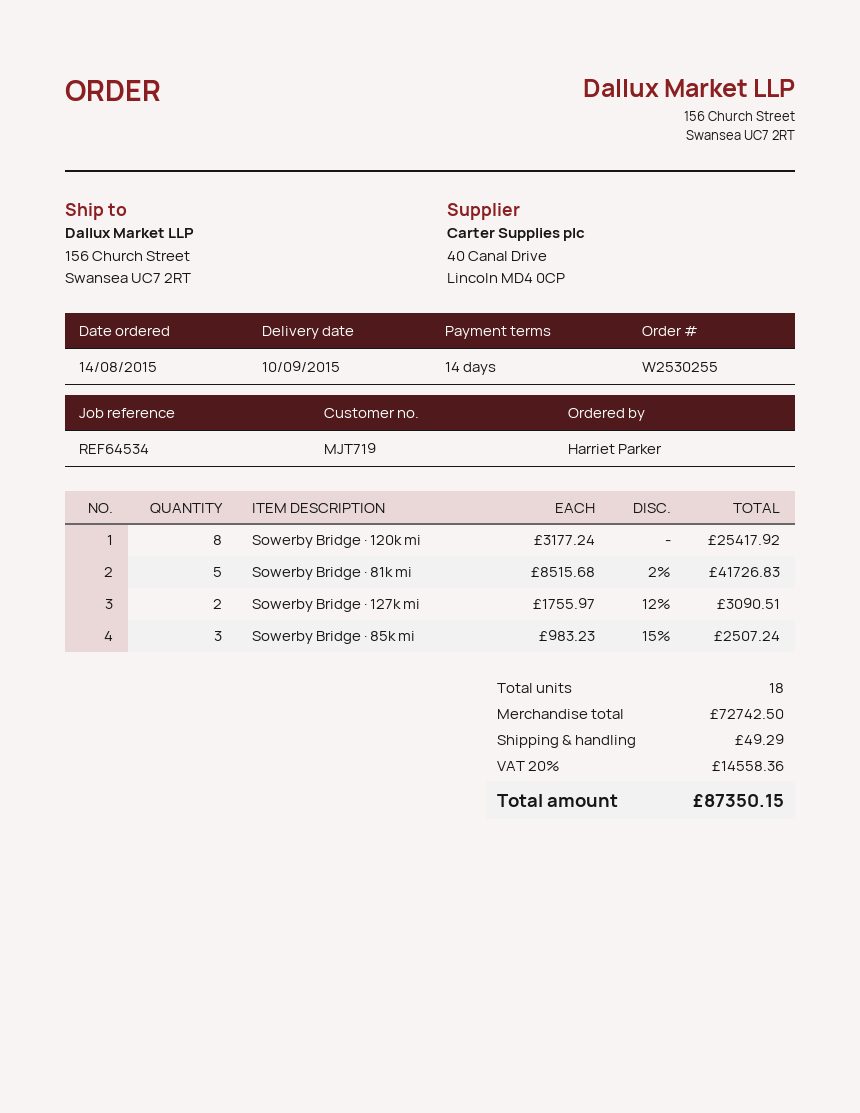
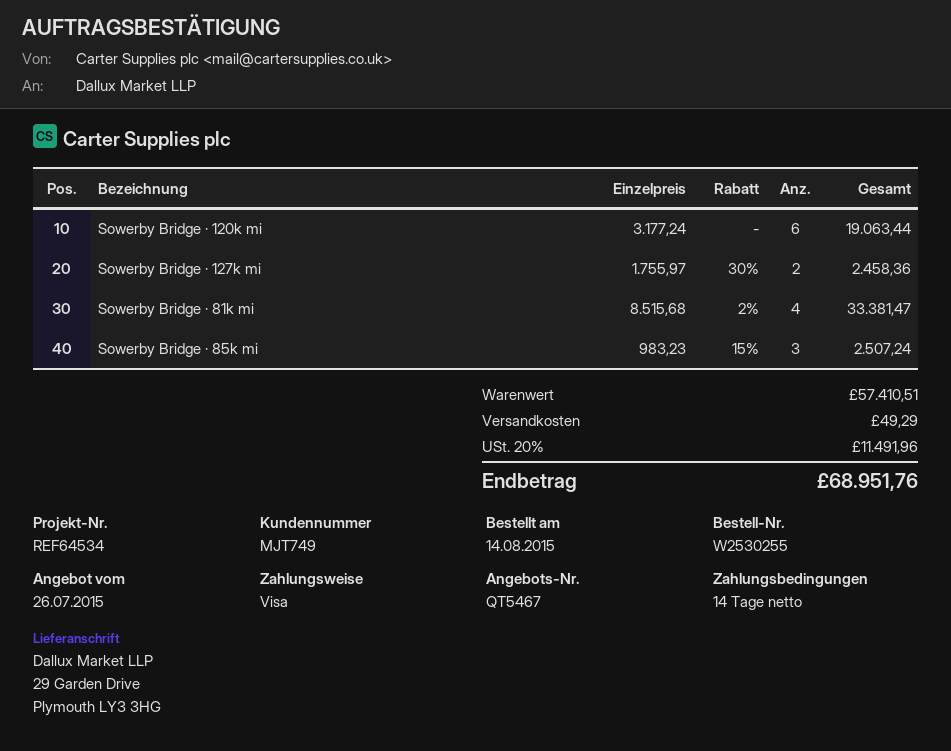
customer number: MJT719 -> MJT749
ship to: 156 Church Street, Swansea UC7 2RT -> 29 Garden Drive, Plymouth LY3 3HG
Sowerby Bridge · 120k mi: 8 x 3177.24 = 25417.92 -> 6 x 3177.24 = 19063.44
Sowerby Bridge · 81k mi: 5 x 8515.68 - 2% = 41726.83 -> 4 x 8515.68 - 2% = 33381.47
Sowerby Bridge · 127k mi: 2 x 1755.97 - 12% = 3090.51 -> 2 x 1755.97 - 30% = 2458.36
subtotal: 72742.50 -> 57410.51
tax: 20% = 14558.36 -> 20% = 11491.96
total: 87350.15 -> 68951.76

